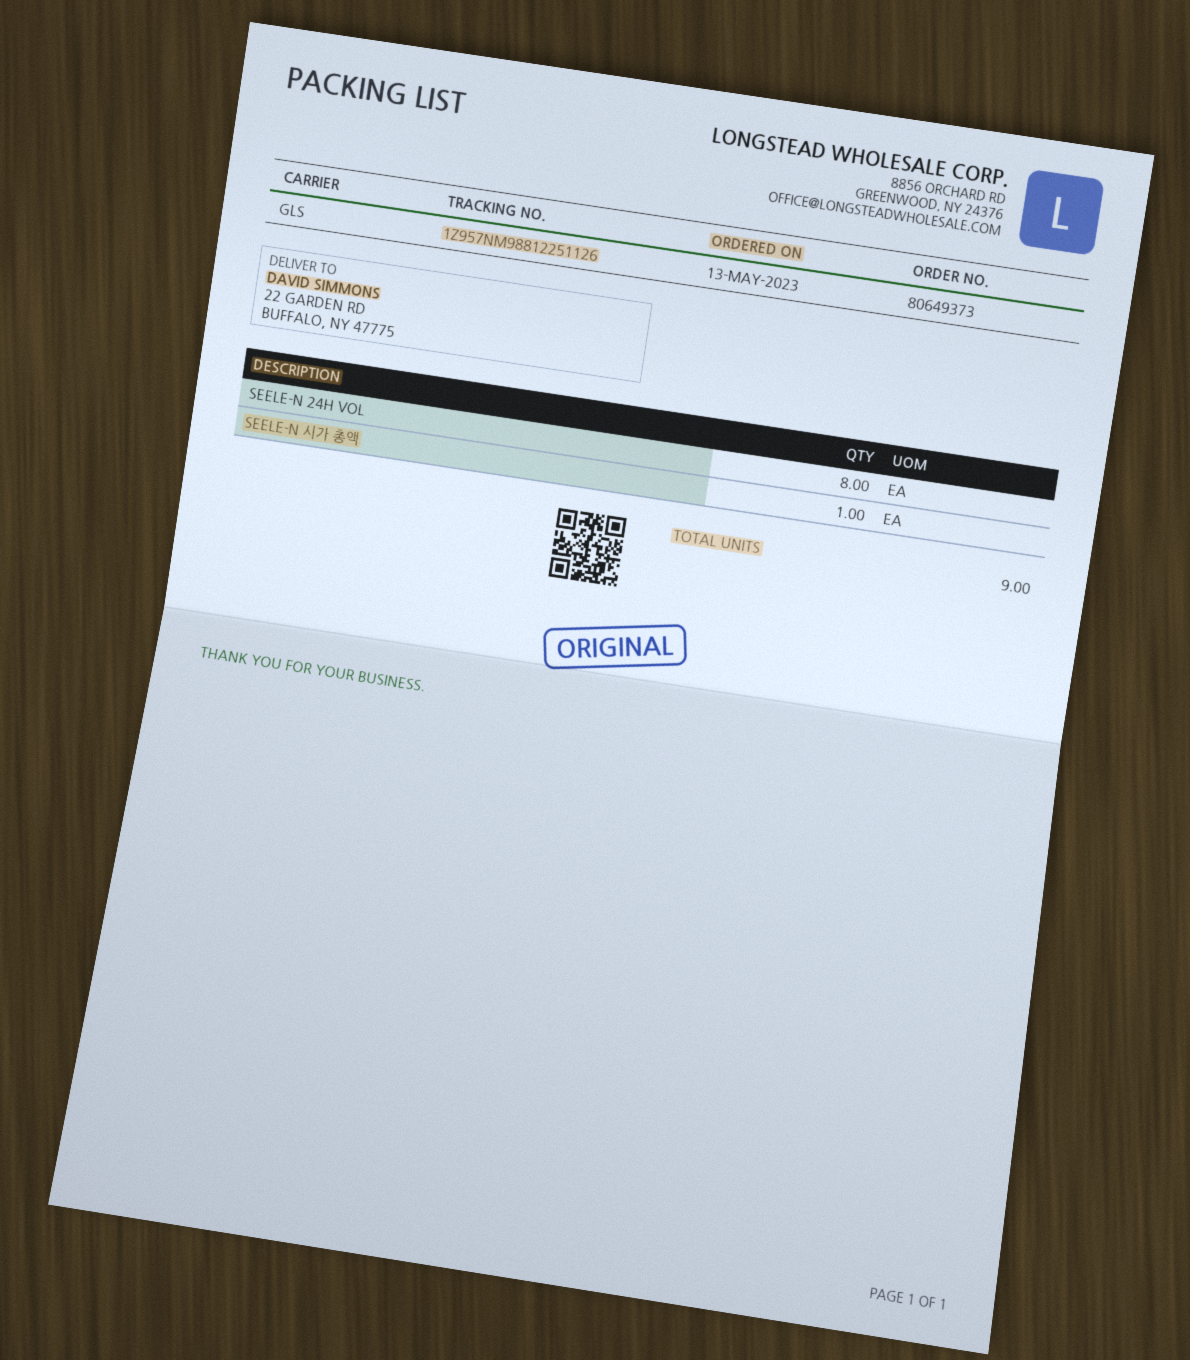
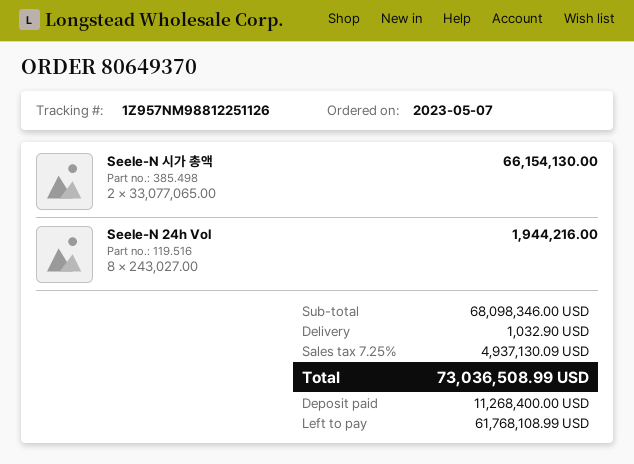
order number: 80649373 -> 80649370
order date: 2023-05-13 -> 2023-05-07
SEELE-N 시가 총액: 1 -> 2

